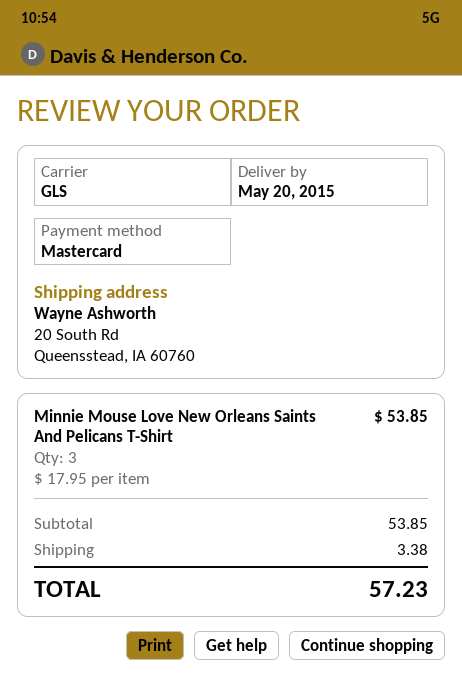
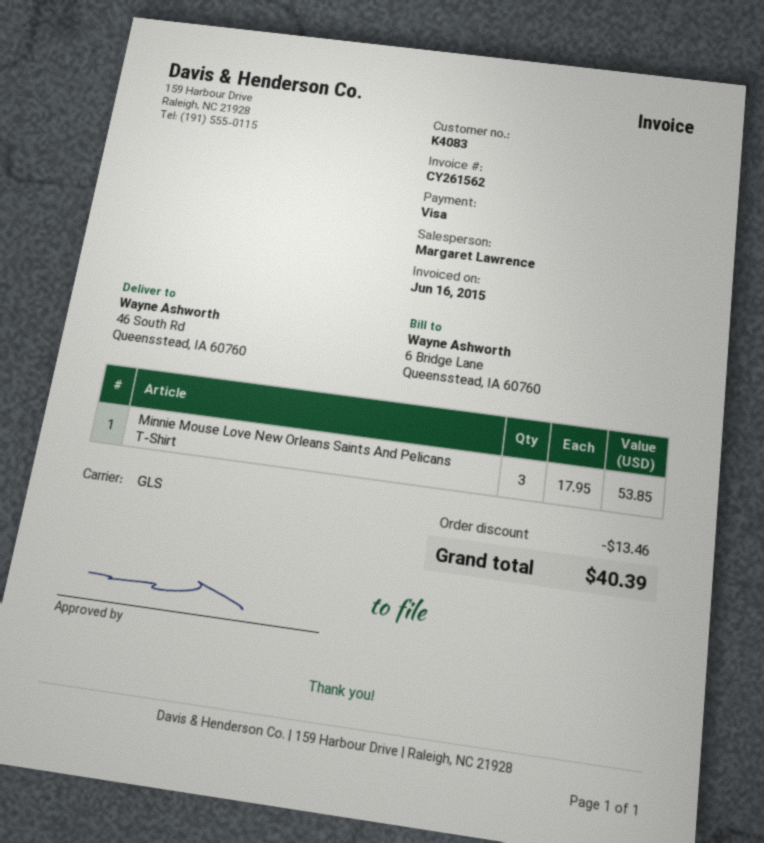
payment method: Mastercard -> Visa
ship to: 20 South Rd, Queensstead, IA 60760 -> 46 South Rd, Queensstead, IA 60760
discount: none -> 13.46
shipping: 3.38 -> none
total: 57.23 -> 40.39

